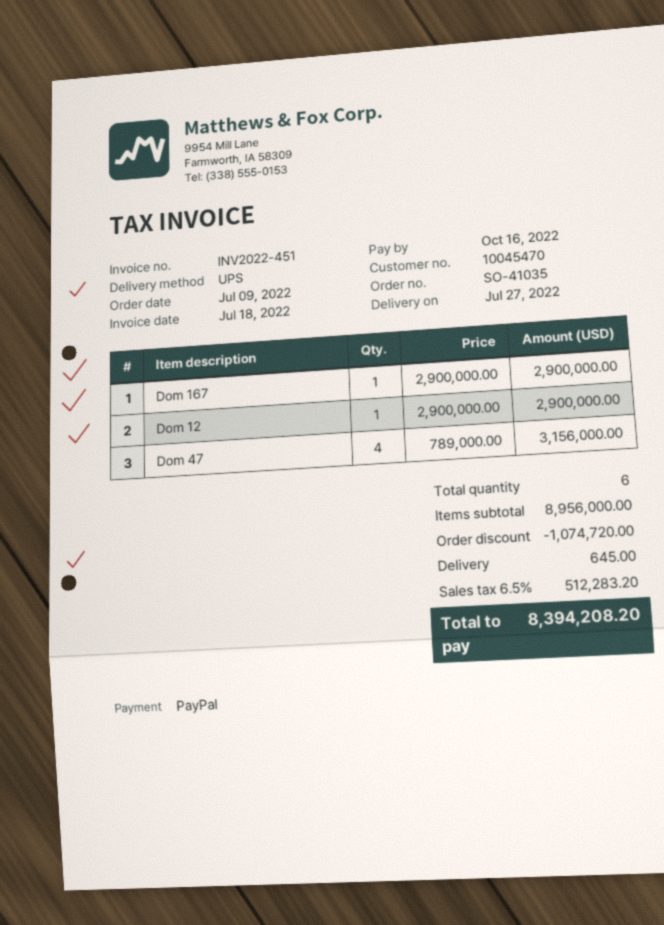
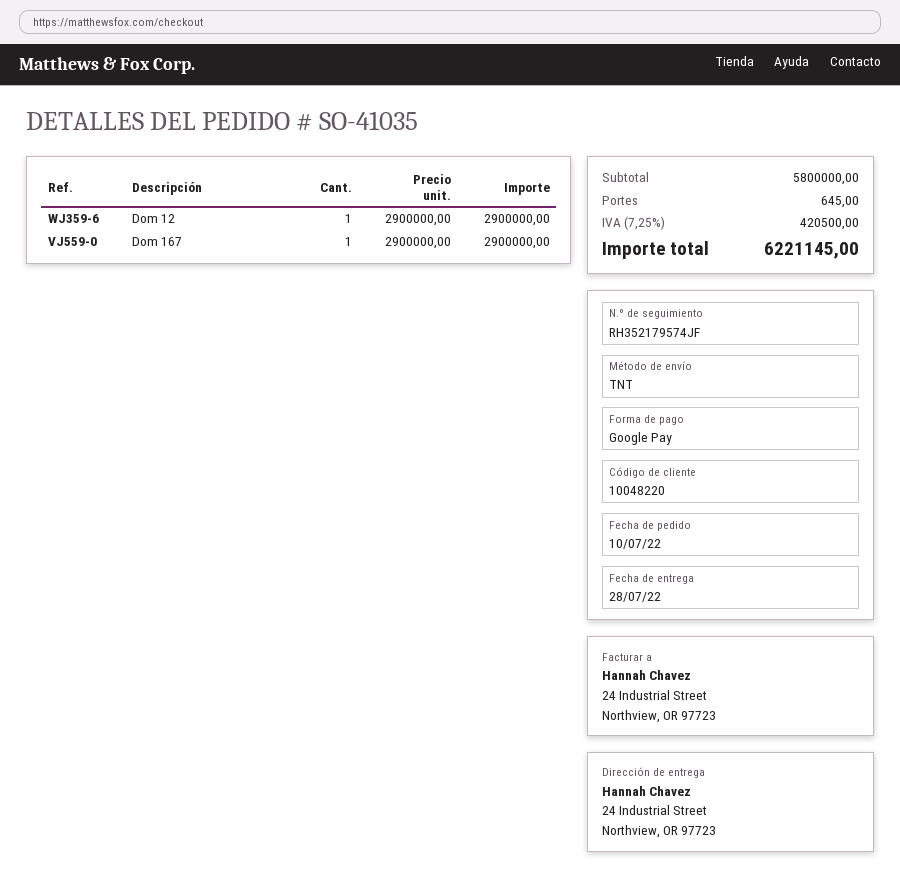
order date: 2022-07-09 -> 2022-07-10
delivery date: 2022-07-27 -> 2022-07-28
customer number: 10045470 -> 10048220
payment method: PayPal -> Google Pay
shipping method: UPS -> TNT
Dom 47: 4 x 789000.00 = 3156000.00 -> none
subtotal: 8956000.00 -> 5800000.00
discount: 1074720.00 -> none
tax: 6.5% = 512283.20 -> 7.25% = 420500.00
total: 8394208.20 -> 6221145.00

